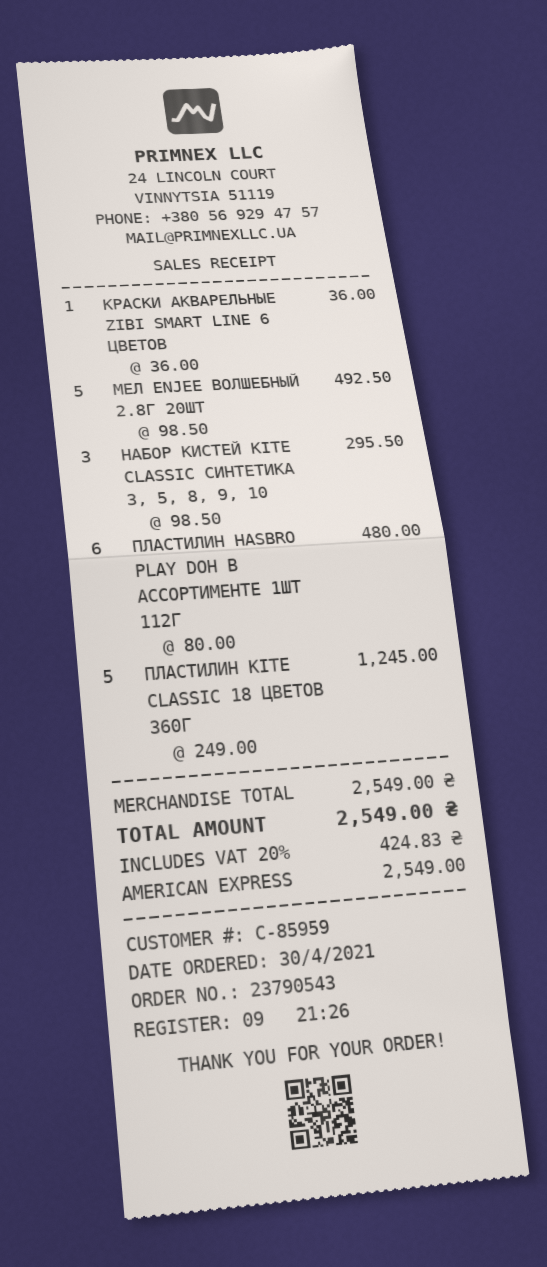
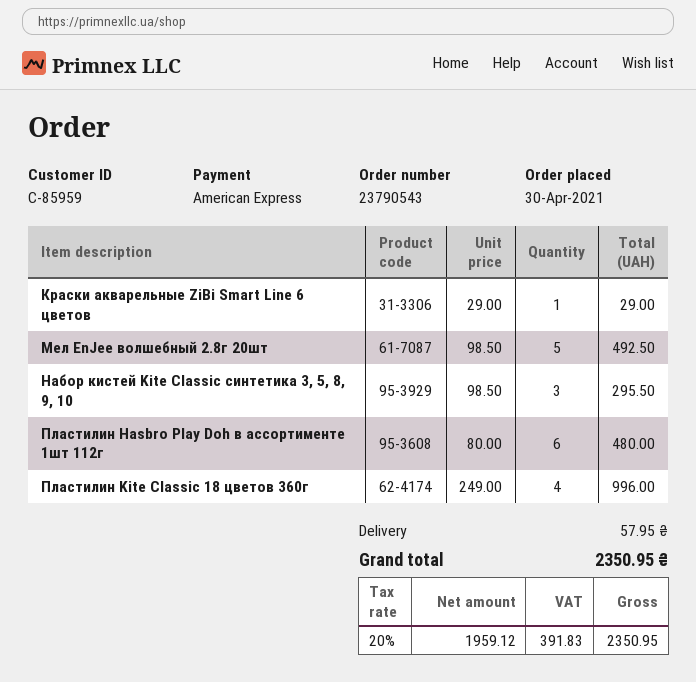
КРАСКИ АКВАРЕЛЬНЫЕ ZIBI SMART LINE 6 ЦВЕТОВ: 1 x 36.00 = 36.00 -> 1 x 29.00 = 29.00
ПЛАСТИЛИН KITE CLASSIC 18 ЦВЕТОВ 360Г: 5 x 249.00 = 1245.00 -> 4 x 249.00 = 996.00
shipping: none -> 57.95
tax: 20% = 424.83 -> 20% = 391.83
total: 2549.00 -> 2350.95

